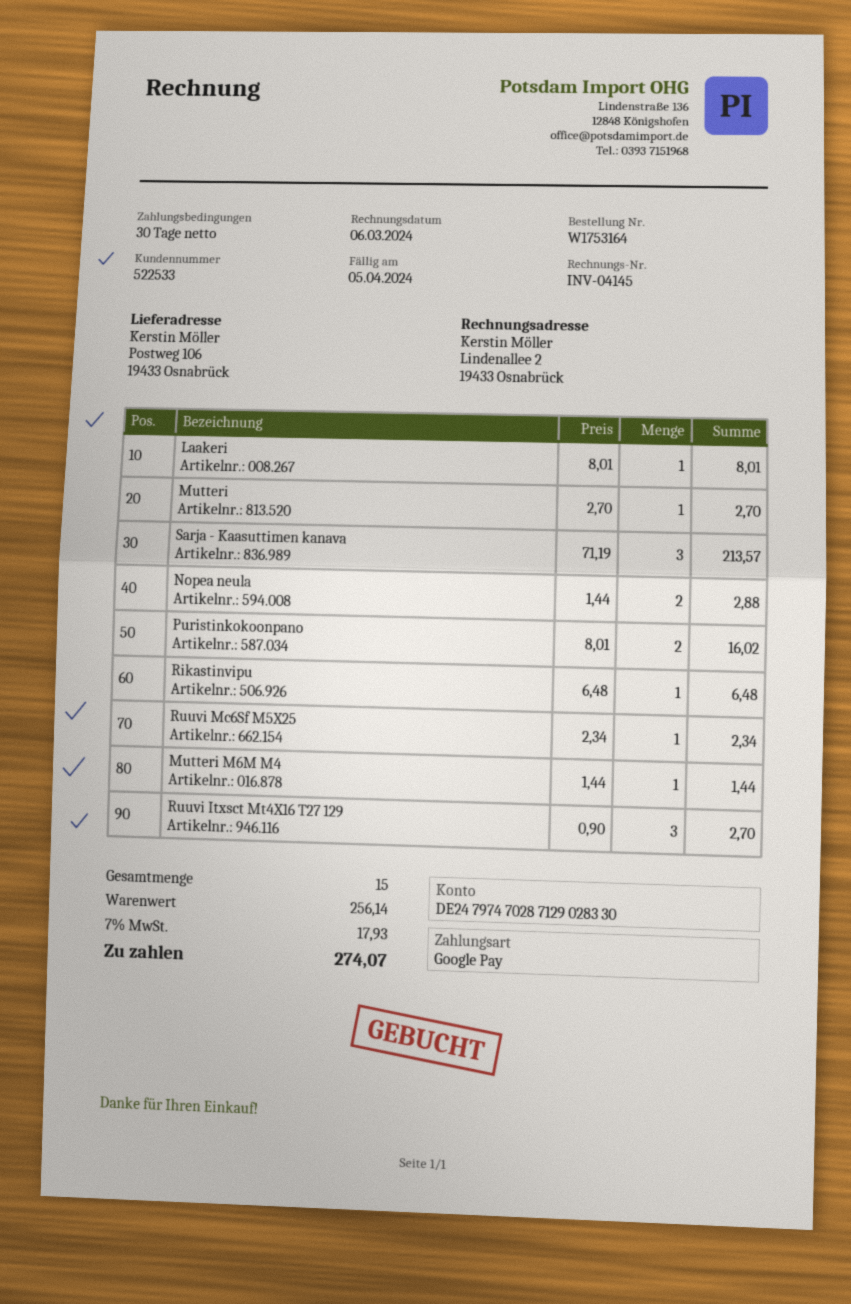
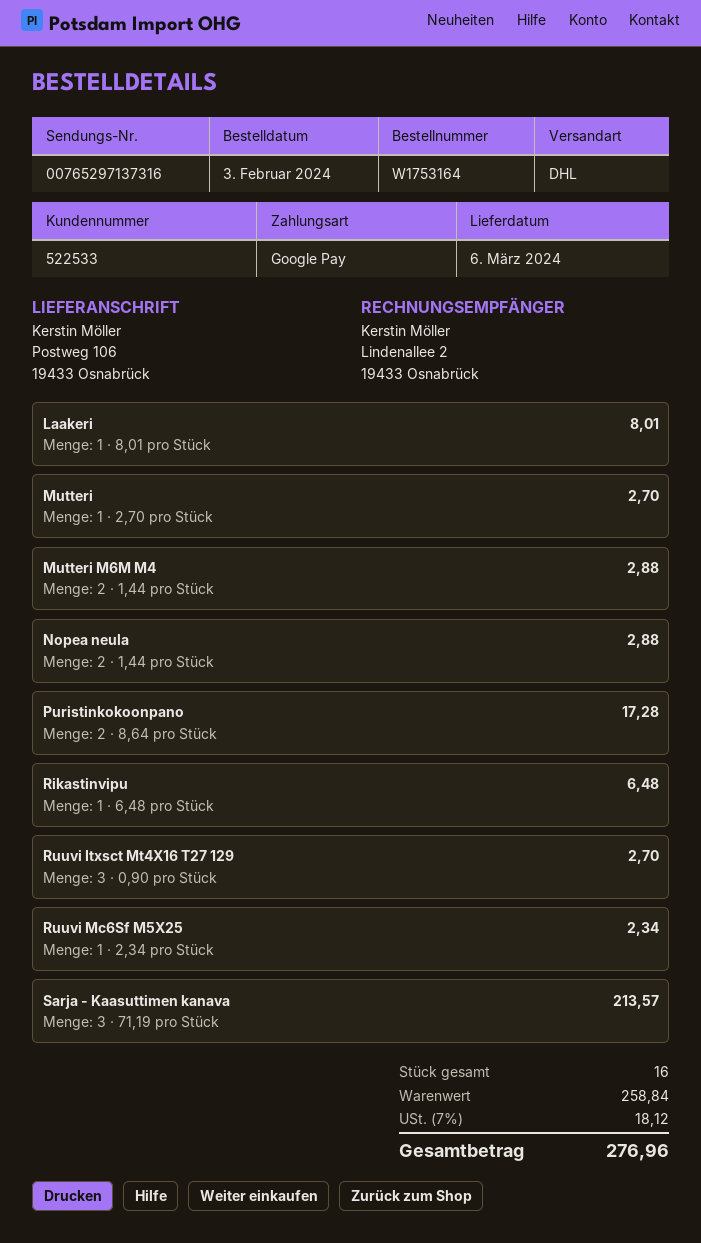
Puristinkokoonpano: 2 x 8.01 = 16.02 -> 2 x 8.64 = 17.28
Mutteri M6M M4: 1 x 1.44 = 1.44 -> 2 x 1.44 = 2.88
total quantity: 15 -> 16
subtotal: 256.14 -> 258.84
tax: 7% = 17.93 -> 7% = 18.12
total: 274.07 -> 276.96

